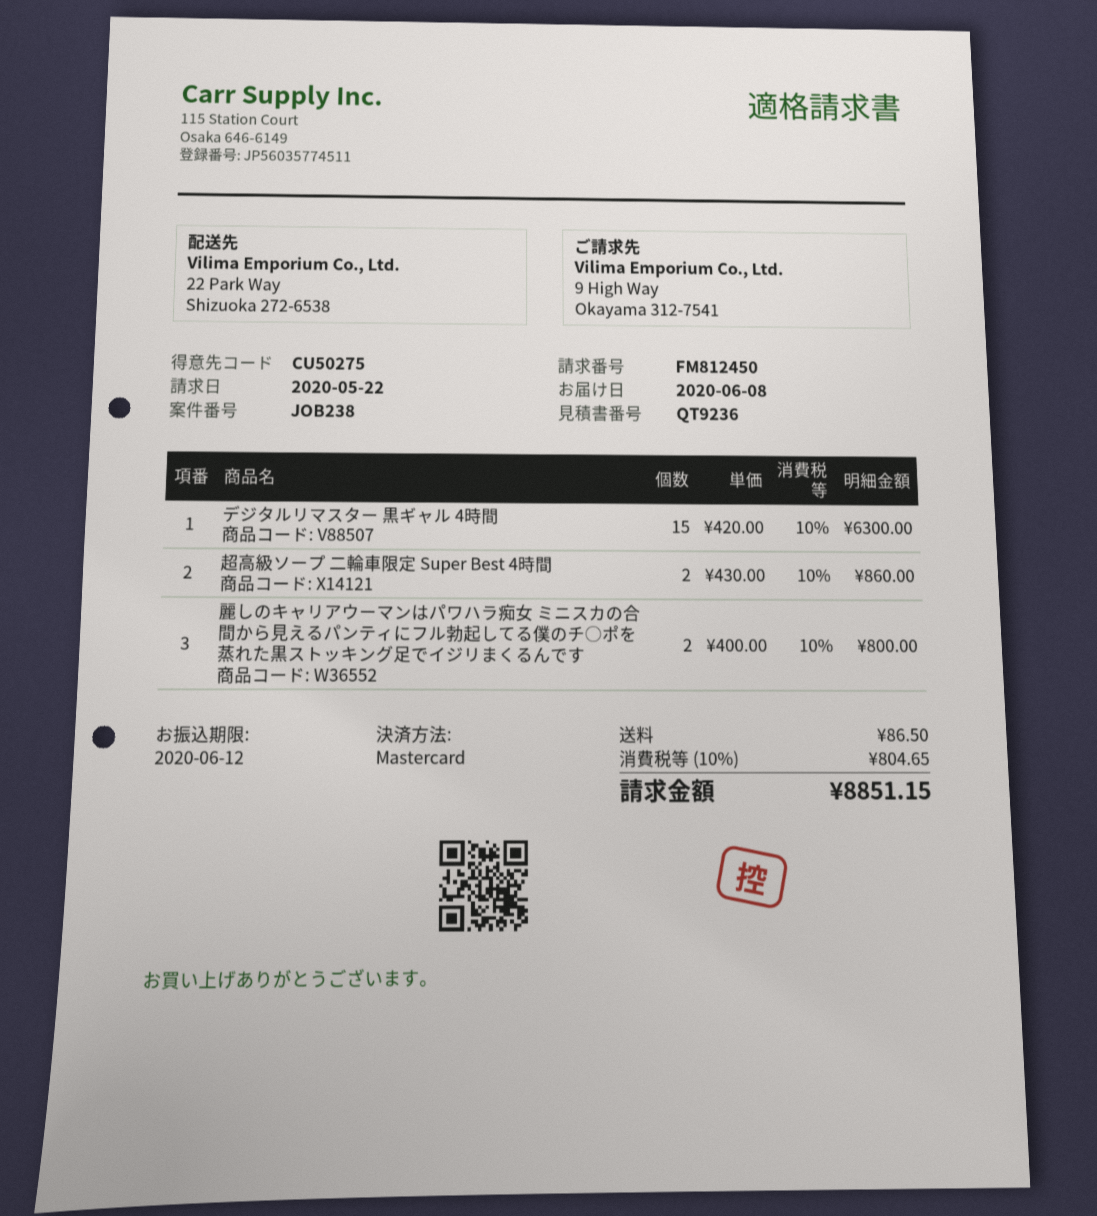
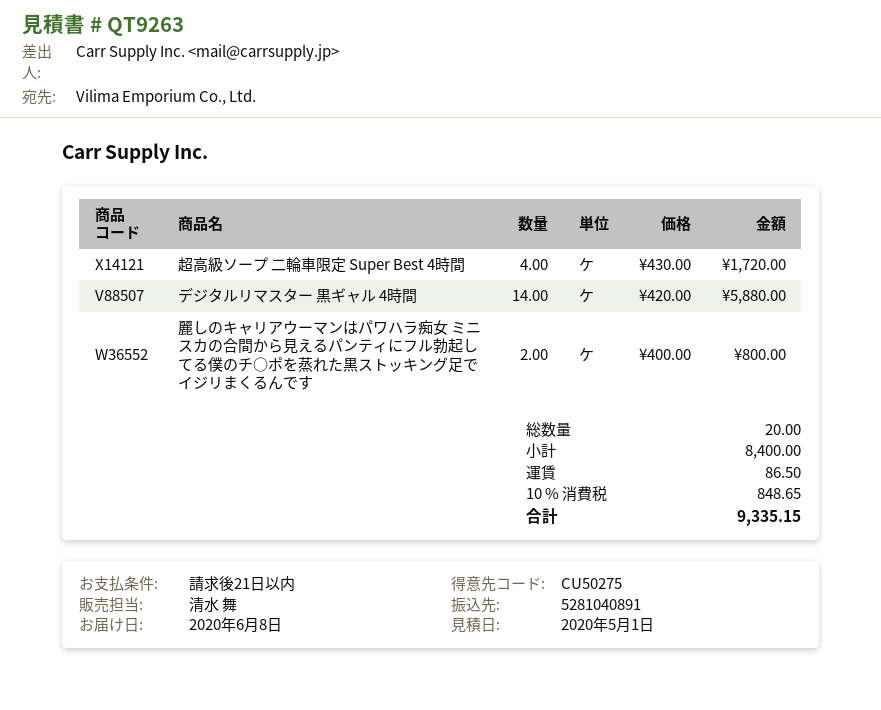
quote number: QT9236 -> QT9263
デジタルリマスター 黒ギャル 4時間: 15 x 420.00 = 6300.00 -> 14 x 420.00 = 5880.00
超高級ソープ 二輪車限定 Super Best 4時間: 2 x 430.00 = 860.00 -> 4 x 430.00 = 1720.00
tax: 10% = 804.65 -> 10% = 848.65
total: 8851.15 -> 9335.15

